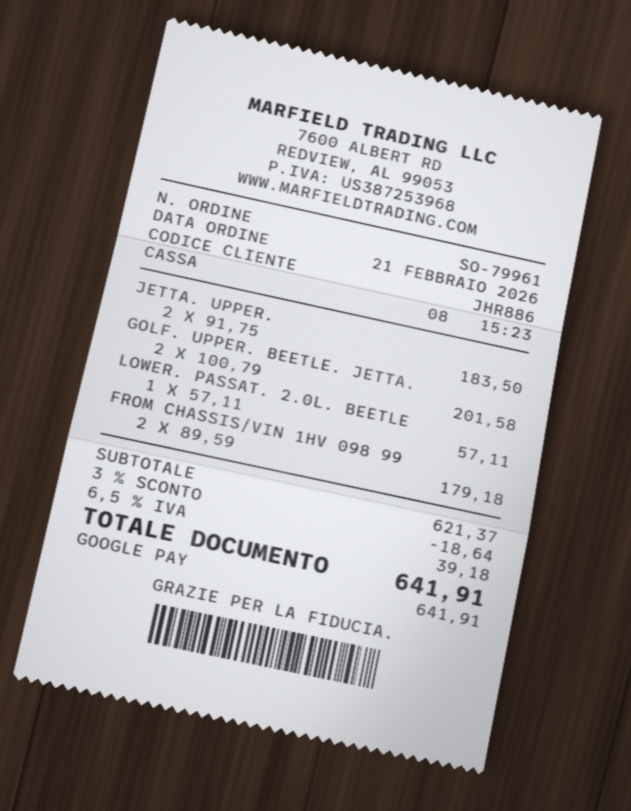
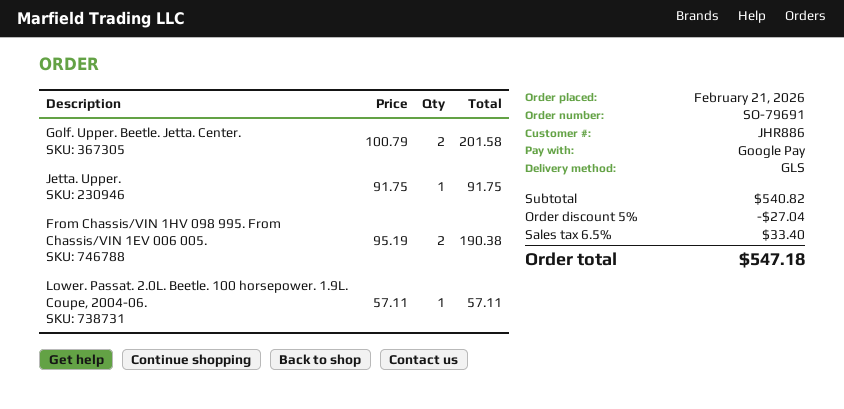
order number: SO-79961 -> SO-79691
JETTA. UPPER.: 2 x 91.75 = 183.50 -> 1 x 91.75 = 91.75
FROM CHASSIS/VIN 1HV 098 99: 2 x 89.59 = 179.18 -> 2 x 95.19 = 190.38
subtotal: 621.37 -> 540.82
discount: 3% = 18.64 -> 5% = 27.04
tax: 6.5% = 39.18 -> 6.5% = 33.40
total: 641.91 -> 547.18

